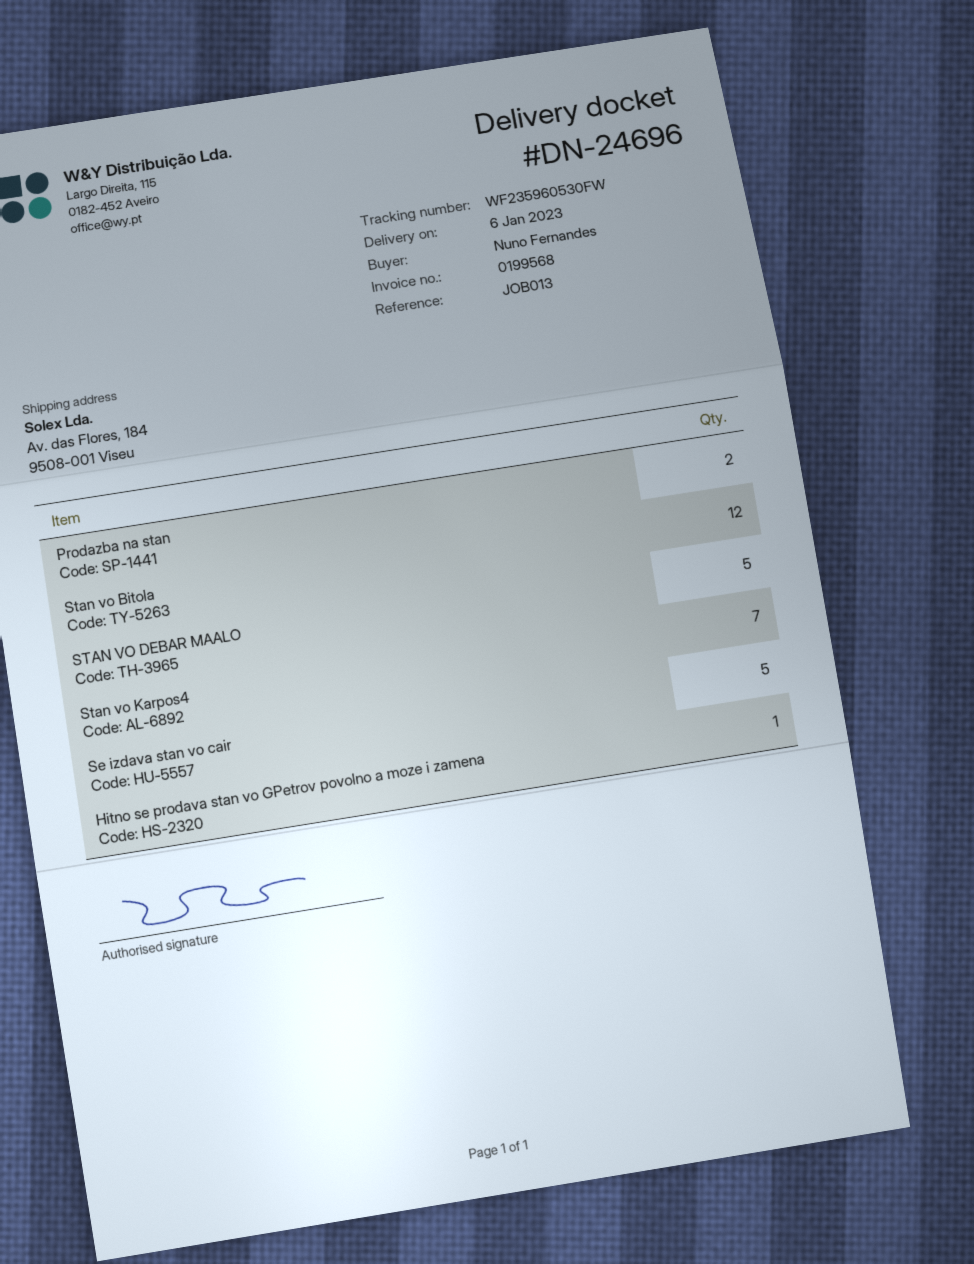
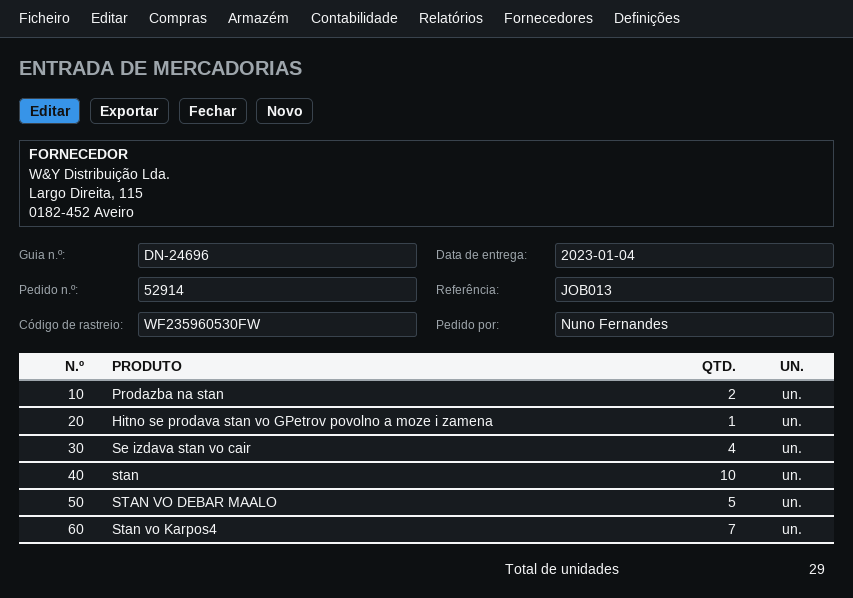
delivery date: 2023-01-06 -> 2023-01-04
Stan vo Bitola: 12 -> none
Se izdava stan vo cair: 5 -> 4
stan: none -> 10

